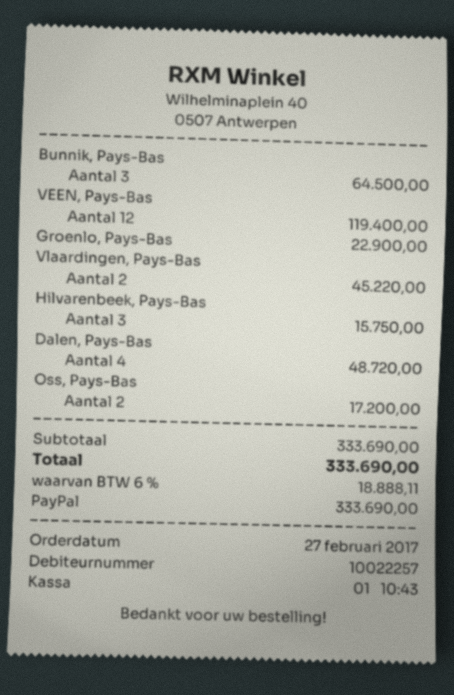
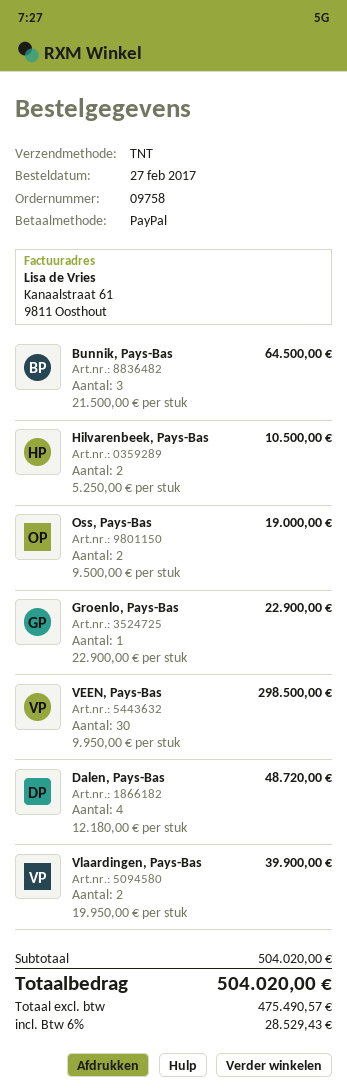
VEEN, Pays-Bas: 12 for 119400.00 -> 30 for 298500.00
Vlaardingen, Pays-Bas: 2 for 45220.00 -> 2 for 39900.00
Hilvarenbeek, Pays-Bas: 3 for 15750.00 -> 2 for 10500.00
Oss, Pays-Bas: 2 for 17200.00 -> 2 for 19000.00
subtotal: 333690.00 -> 504020.00
tax: 6% = 18888.11 -> 6% = 28529.43
total: 333690.00 -> 504020.00

